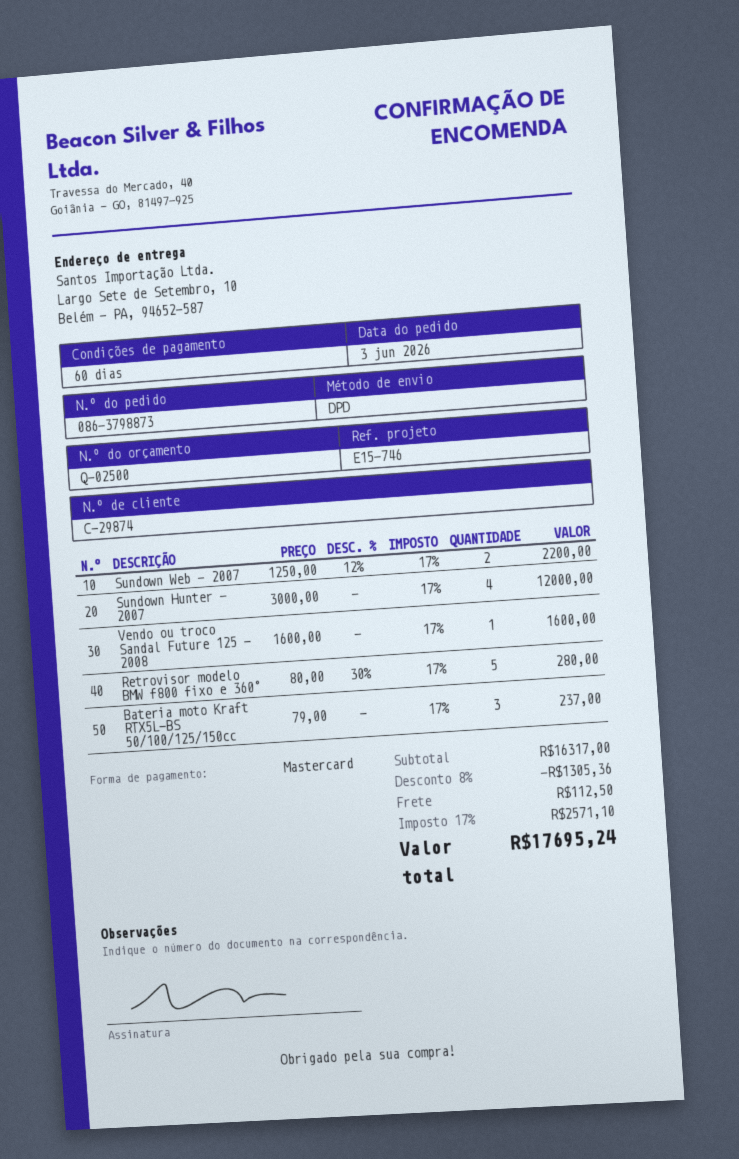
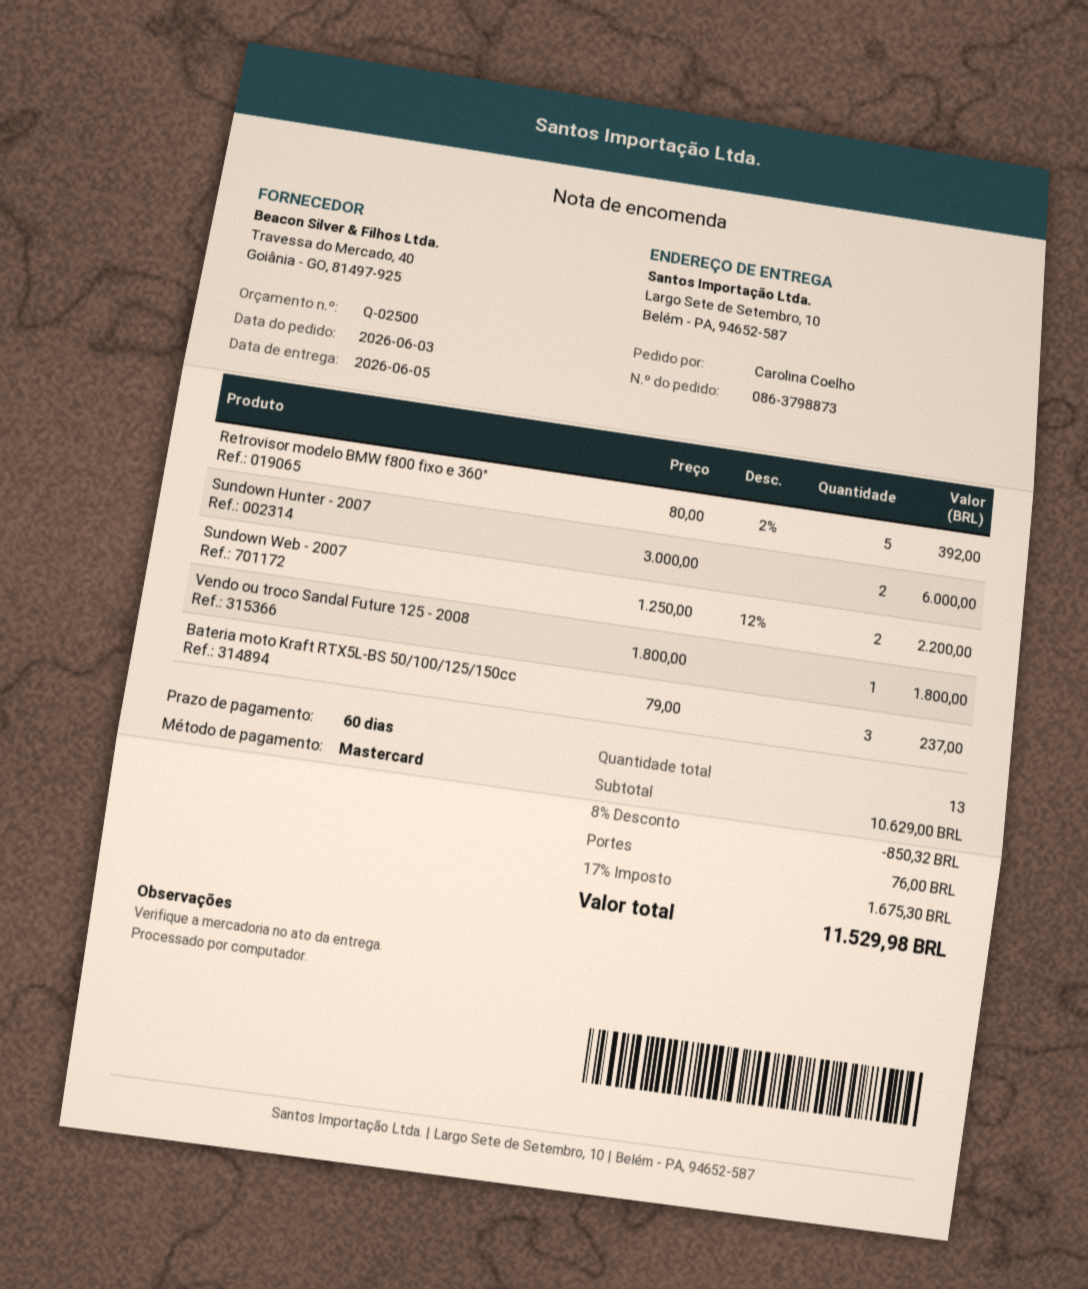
Sundown Hunter - 2007: 4 x 3000.00 = 12000.00 -> 2 x 3000.00 = 6000.00
Vendo ou troco Sandal Future 125 - 2008: 1 x 1600.00 = 1600.00 -> 1 x 1800.00 = 1800.00
Retrovisor modelo BMW f800 fixo e 360°: 5 x 80.00 - 30% = 280.00 -> 5 x 80.00 - 2% = 392.00
subtotal: 16317.00 -> 10629.00
discount: 8% = 1305.36 -> 8% = 850.32
shipping: 112.50 -> 76.00
tax: 17% = 2571.10 -> 17% = 1675.30
total: 17695.24 -> 11529.98

